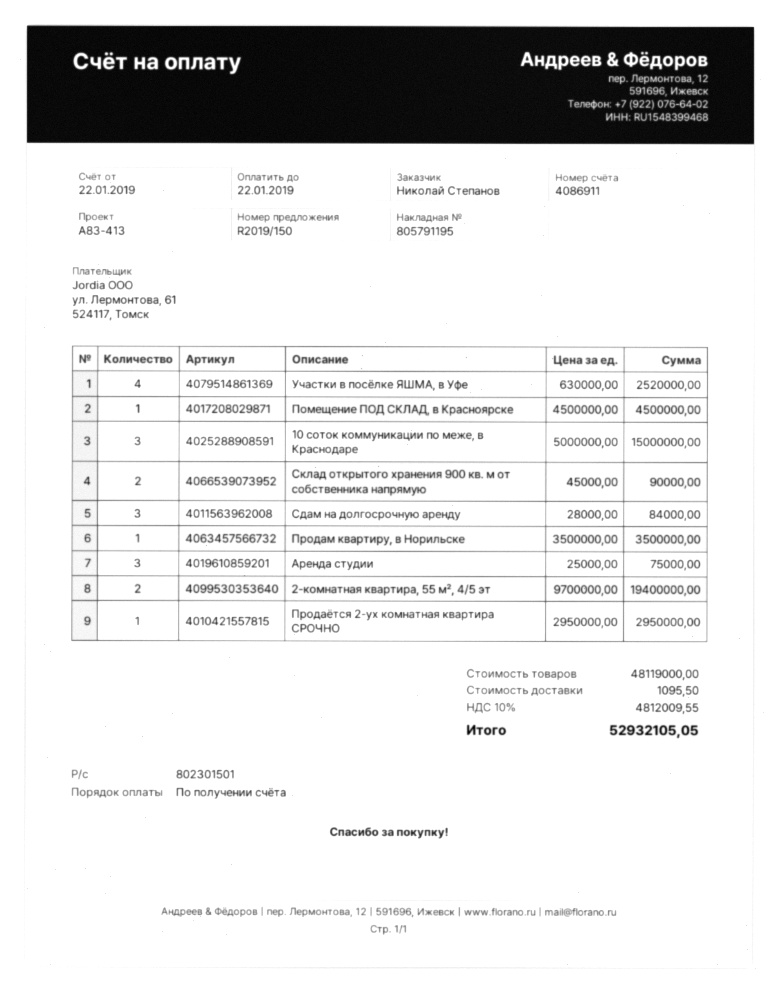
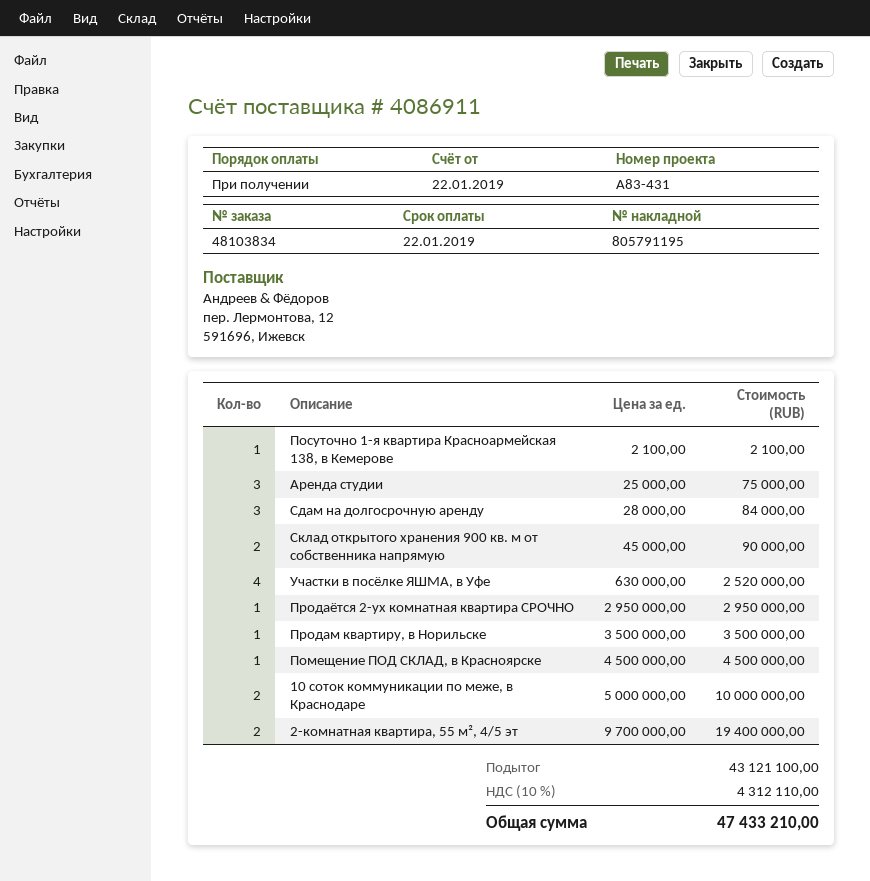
reference: A83-413 -> A83-431
10 соток коммуникации по меже, в Краснодаре: 3 x 5000000.00 = 15000000.00 -> 2 x 5000000.00 = 10000000.00
Посуточно 1-я квартира Красноармейская 138, в Кемерове: none -> 1 x 2100.00 = 2100.00
subtotal: 48119000.00 -> 43121100.00
shipping: 1095.50 -> none
tax: 10% = 4812009.55 -> 10% = 4312110.00
total: 52932105.05 -> 47433210.00

